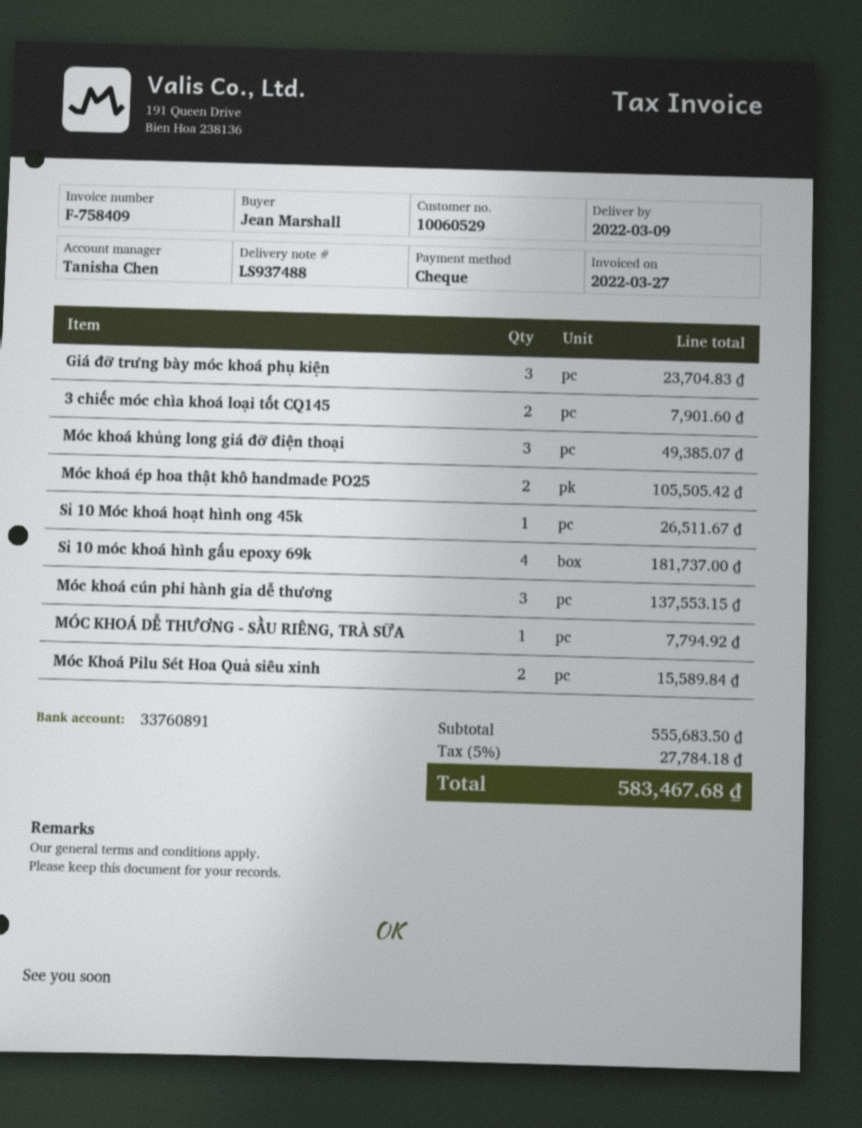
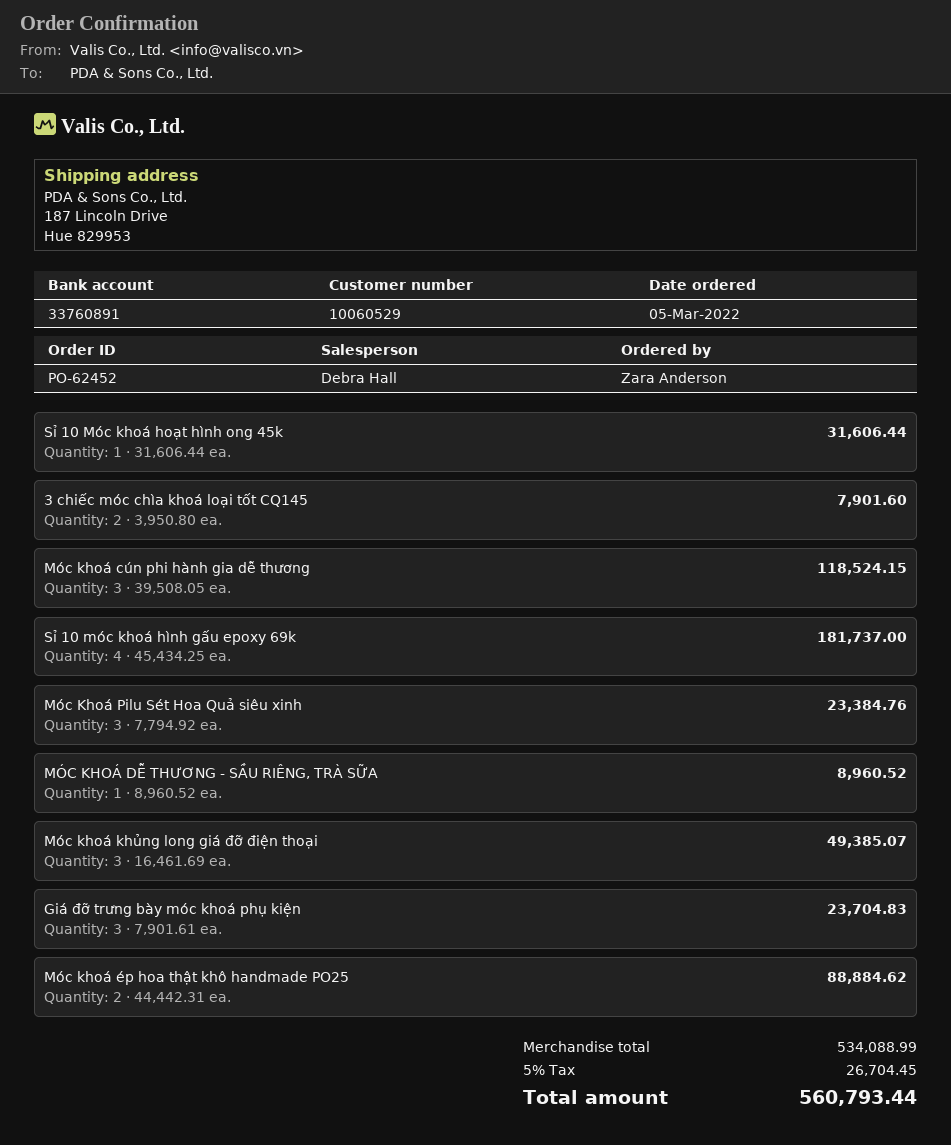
ordered by: Jean Marshall -> Zara Anderson
sales rep: Tanisha Chen -> Debra Hall
Móc khoá ép hoa thật khô handmade PO25: 2 for 105505.42 -> 2 for 88884.62
Sỉ 10 Móc khoá hoạt hình ong 45k: 1 for 26511.67 -> 1 for 31606.44
Móc khoá cún phi hành gia dễ thương: 3 for 137553.15 -> 3 for 118524.15
MÓC KHOÁ DỄ THƯƠNG - SẦU RIÊNG, TRÀ SỮA: 1 for 7794.92 -> 1 for 8960.52
Móc Khoá Pilu Sét Hoa Quả siêu xinh: 2 for 15589.84 -> 3 for 23384.76
subtotal: 555683.50 -> 534088.99
tax: 5% = 27784.18 -> 5% = 26704.45
total: 583467.68 -> 560793.44

